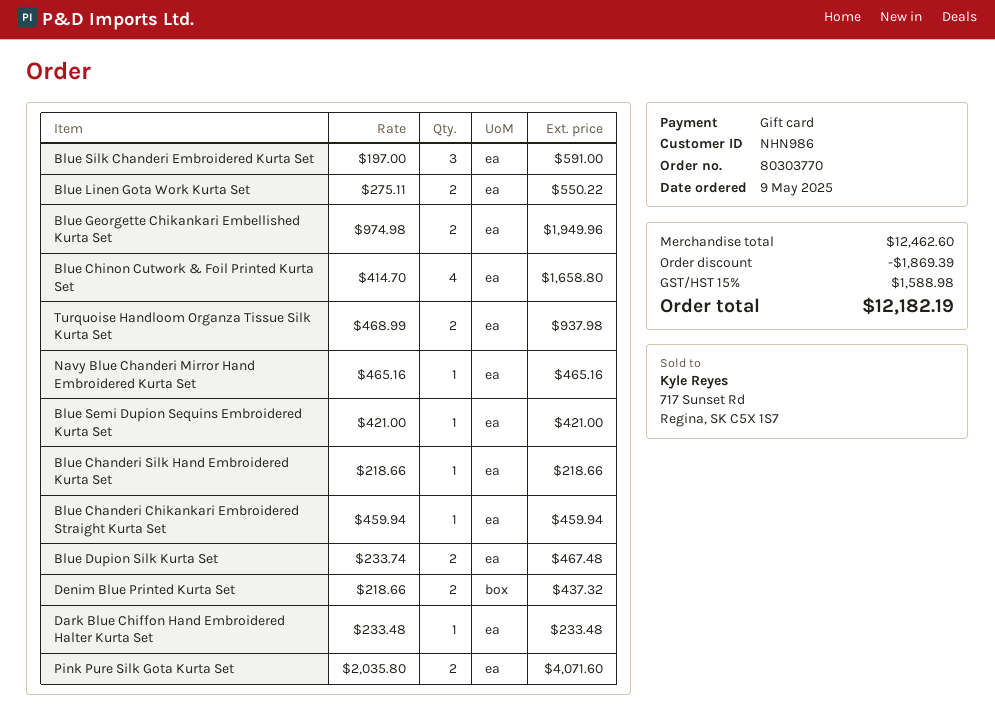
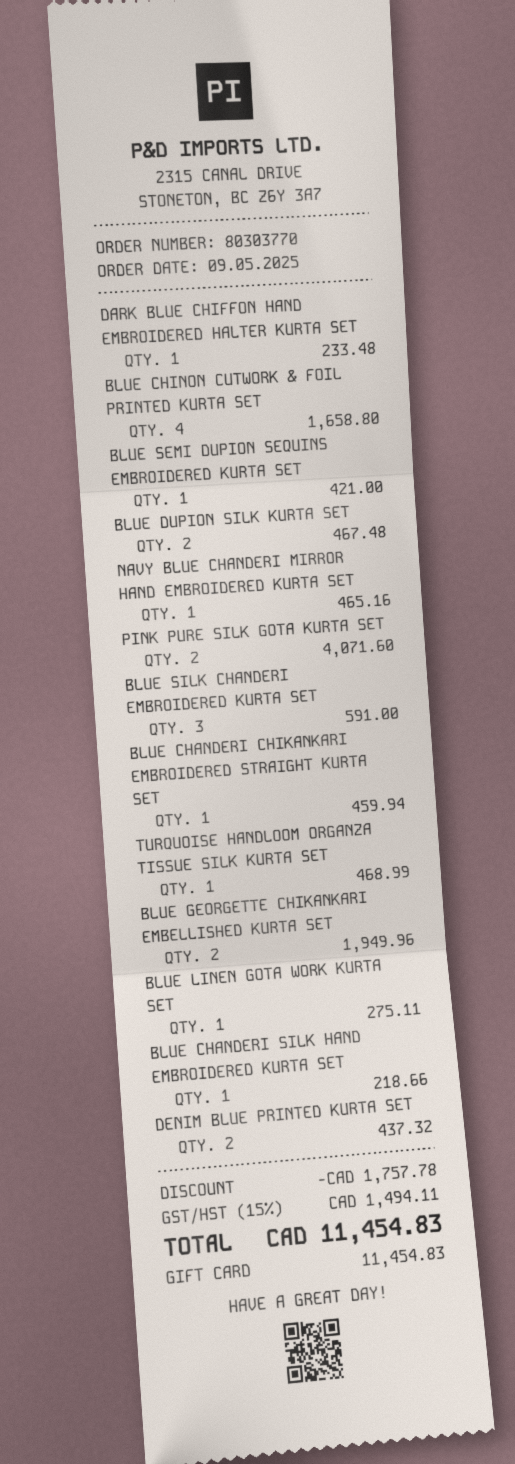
Blue Linen Gota Work Kurta Set: 2 for 550.22 -> 1 for 275.11
Turquoise Handloom Organza Tissue Silk Kurta Set: 2 for 937.98 -> 1 for 468.99
discount: 1869.39 -> 1757.78
tax: 15% = 1588.98 -> 15% = 1494.11
total: 12182.19 -> 11454.83

